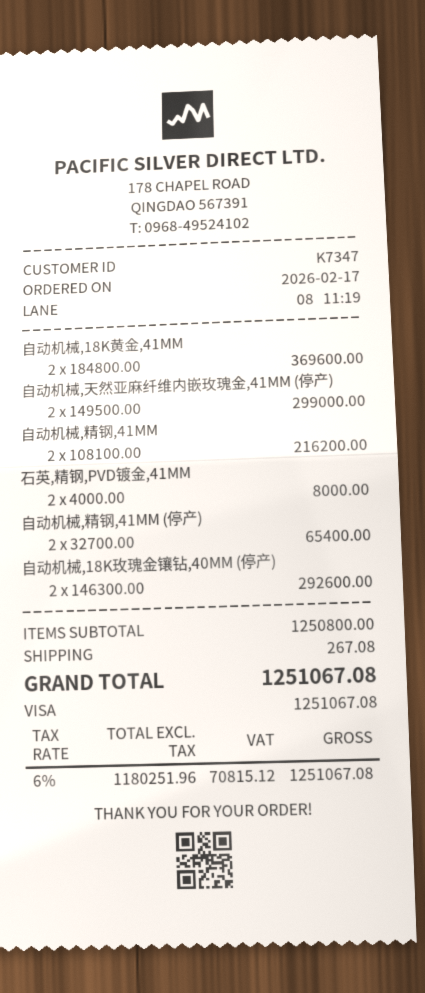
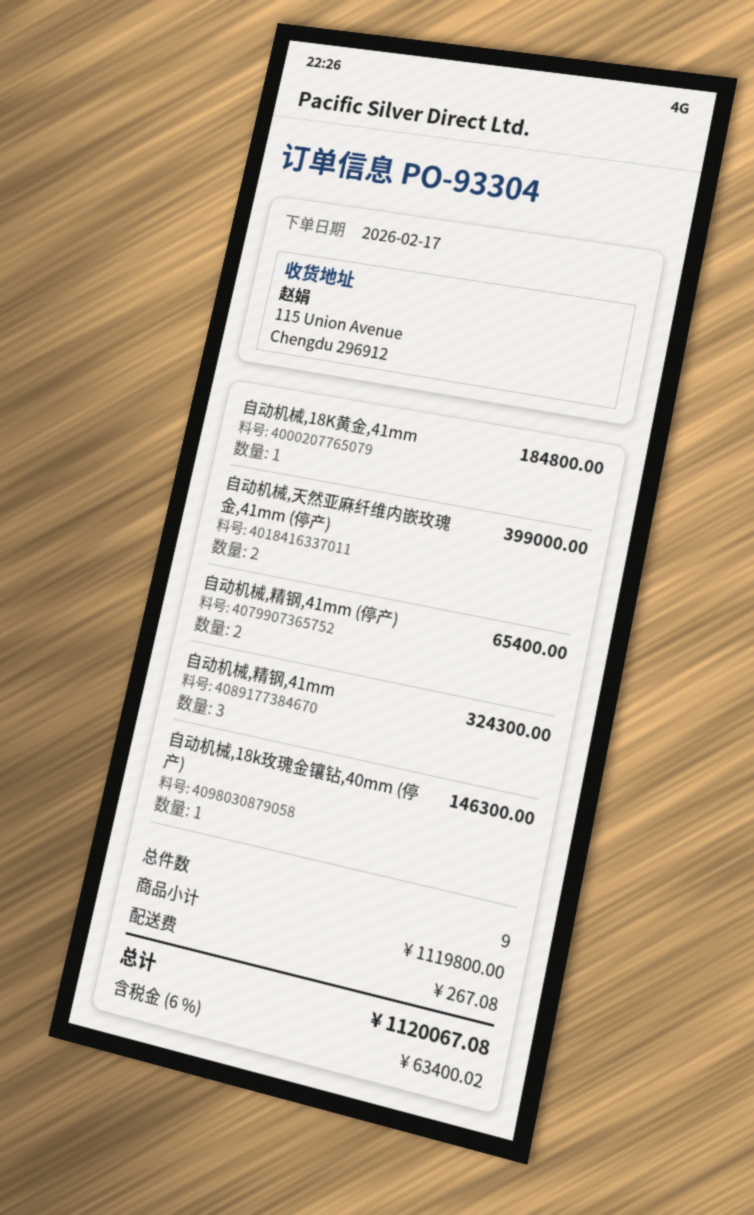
自动机械,18K黄金,41MM: 2 for 369600.00 -> 1 for 184800.00
自动机械,天然亚麻纤维内嵌玫瑰金,41MM (停产): 2 for 299000.00 -> 2 for 399000.00
自动机械,精钢,41MM: 2 for 216200.00 -> 3 for 324300.00
石英,精钢,PVD镀金,41MM: 2 for 8000.00 -> none
自动机械,18K玫瑰金镶钻,40MM (停产): 2 for 292600.00 -> 1 for 146300.00
subtotal: 1250800.00 -> 1119800.00
tax: 6% = 70815.12 -> 6% = 63400.02
total: 1251067.08 -> 1120067.08

